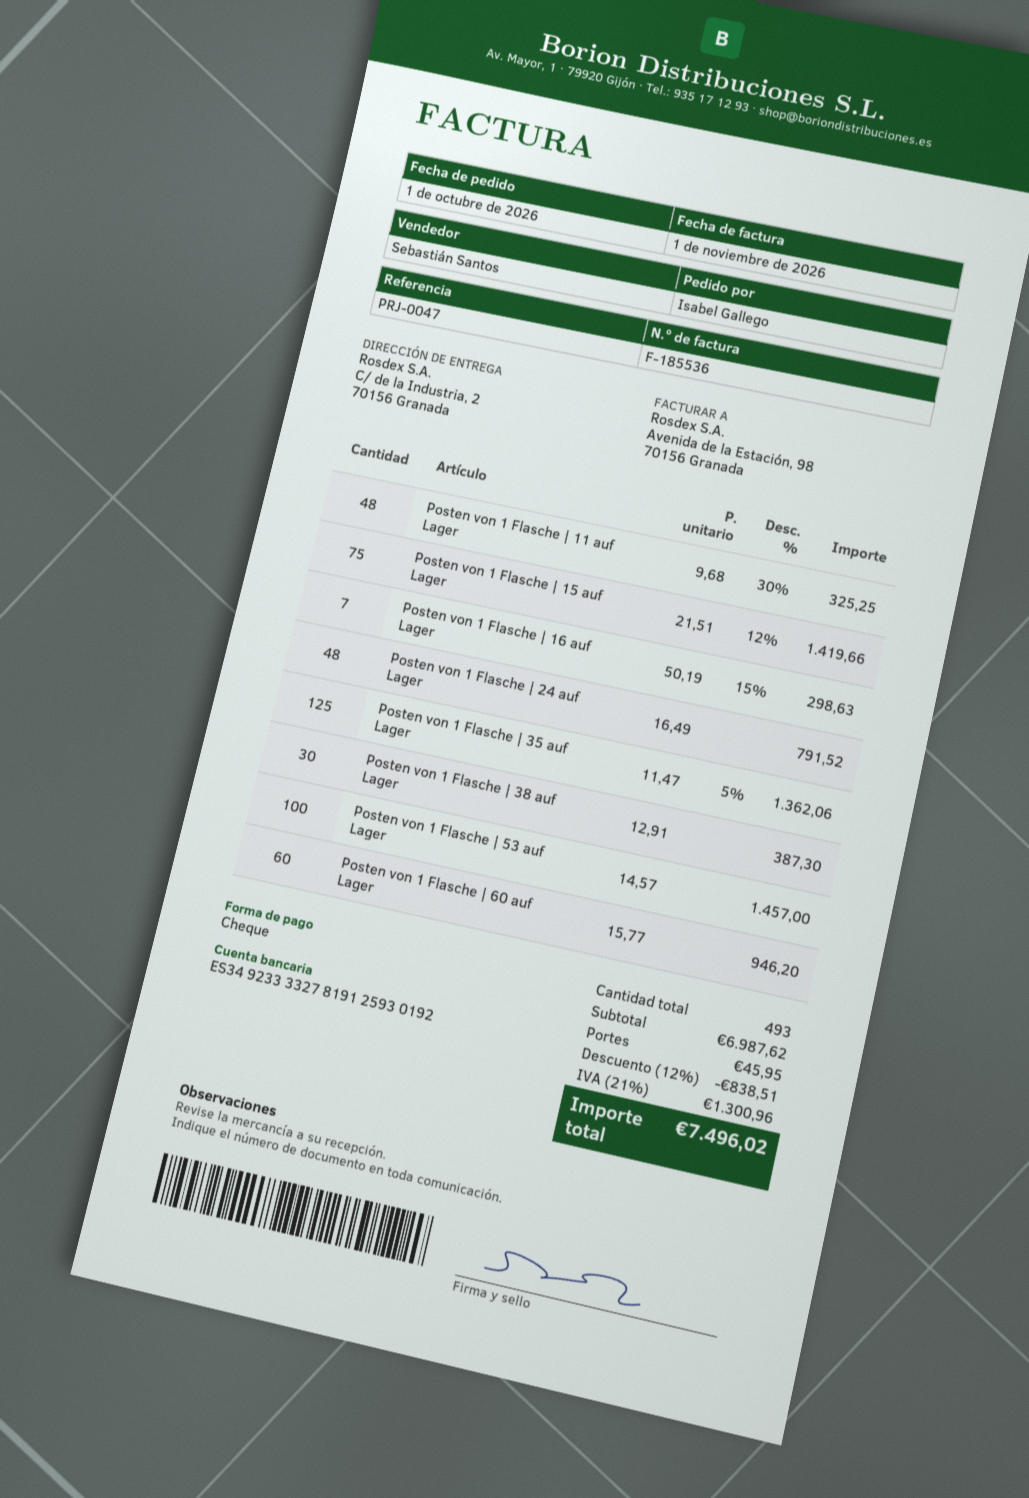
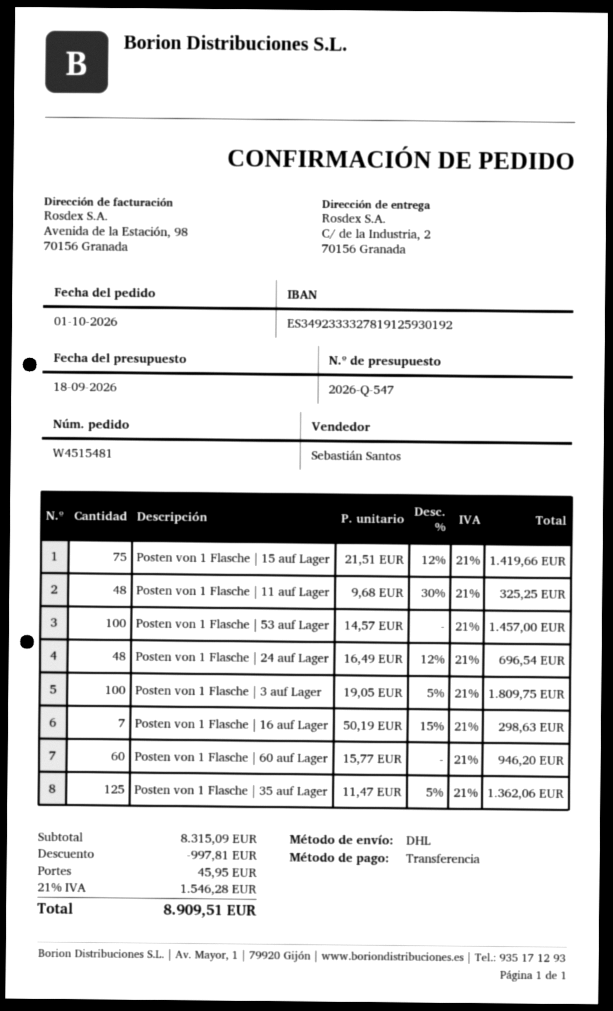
payment method: cheque -> bank transfer
Posten von 1 Flasche | 24 auf Lager: 48 x 16.49 = 791.52 -> 48 x 16.49 - 12% = 696.54
Posten von 1 Flasche | 38 auf Lager: 30 x 12.91 = 387.30 -> none
Posten von 1 Flasche | 3 auf Lager: none -> 100 x 19.05 - 5% = 1809.75
subtotal: 6987.62 -> 8315.09
discount: 838.51 -> 997.81
tax: 21% = 1300.96 -> 21% = 1546.28
total: 7496.02 -> 8909.51

